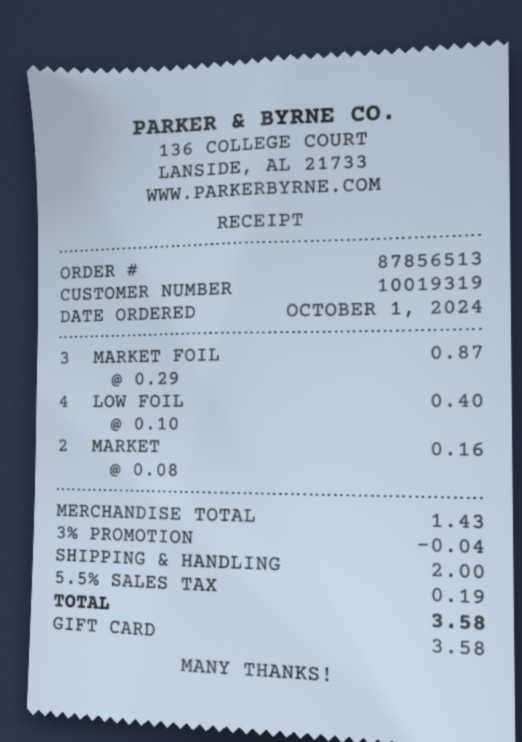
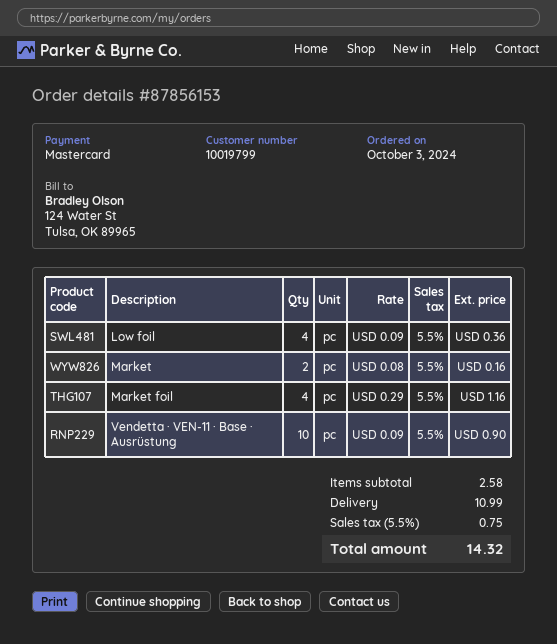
order number: 87856513 -> 87856153
order date: 2024-10-01 -> 2024-10-03
customer number: 10019319 -> 10019799
payment method: gift card -> Mastercard
MARKET FOIL: 3 x 0.29 = 0.87 -> 4 x 0.29 = 1.16
LOW FOIL: 4 x 0.10 = 0.40 -> 4 x 0.09 = 0.36
Vendetta · VEN-11 · Base · Ausrüstung: none -> 10 x 0.09 = 0.90
subtotal: 1.43 -> 2.58
discount: 3% = 0.04 -> none
shipping: 2.00 -> 10.99
tax: 5.5% = 0.19 -> 5.5% = 0.75
total: 3.58 -> 14.32

